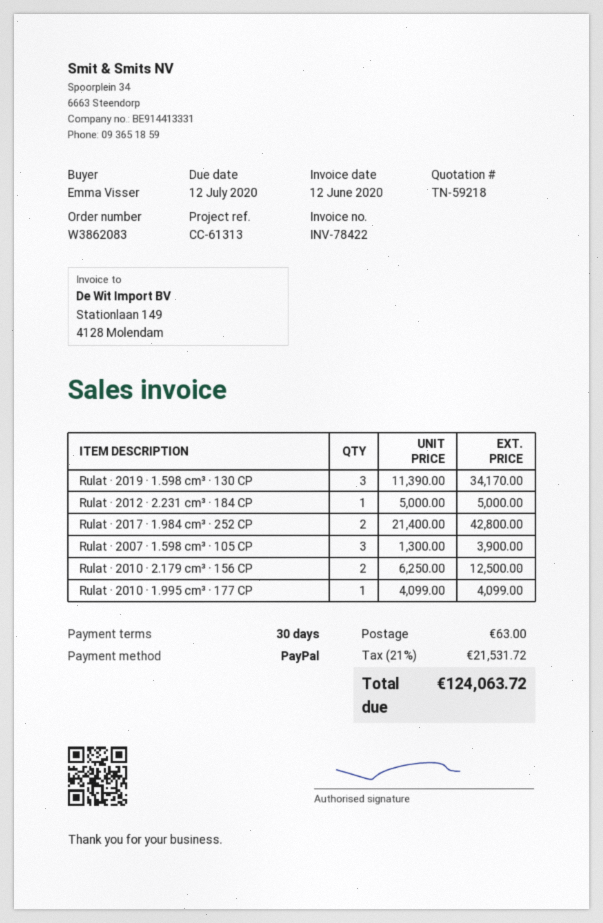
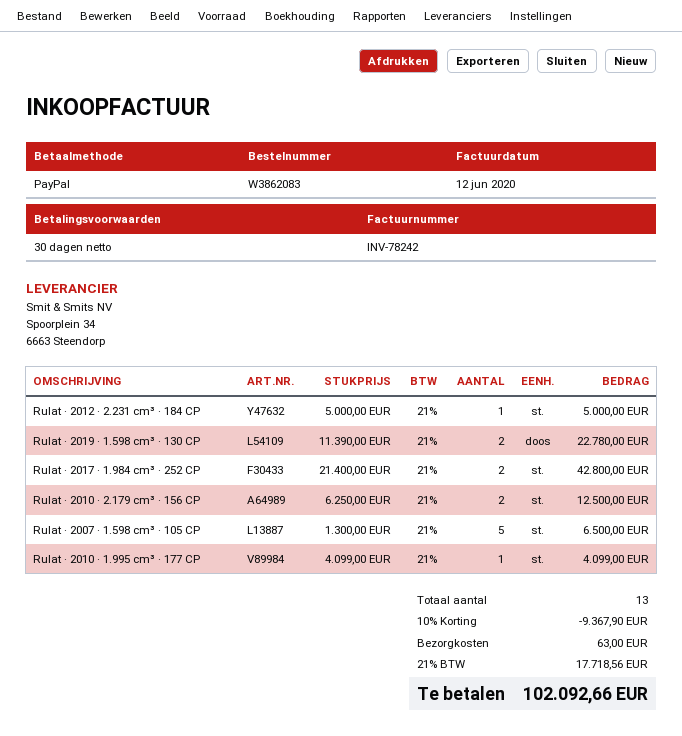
invoice number: INV-78422 -> INV-78242
Rulat · 2019 · 1.598 cm³ · 130 CP: 3 x 11390.00 = 34170.00 -> 2 x 11390.00 = 22780.00
Rulat · 2007 · 1.598 cm³ · 105 CP: 3 x 1300.00 = 3900.00 -> 5 x 1300.00 = 6500.00
discount: none -> 10% = 9367.90
tax: 21% = 21531.72 -> 21% = 17718.56
total: 124063.72 -> 102092.66

